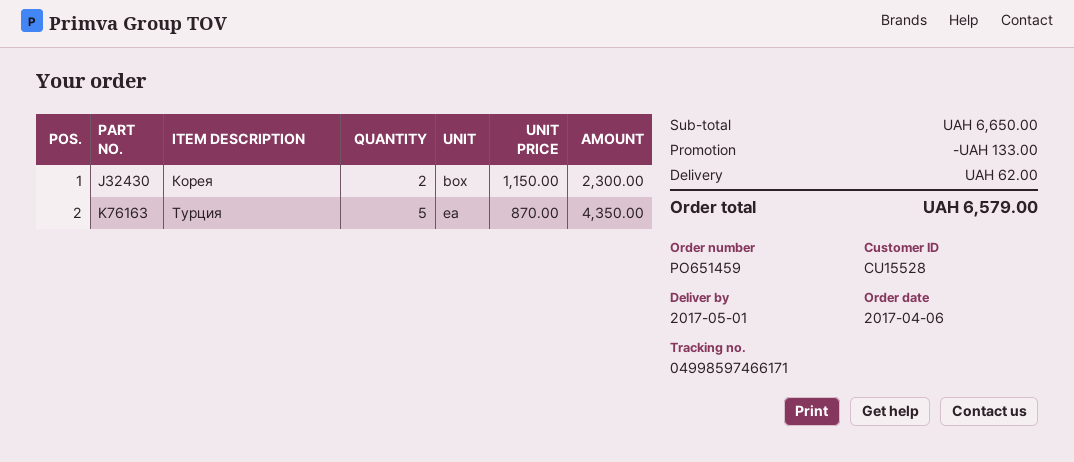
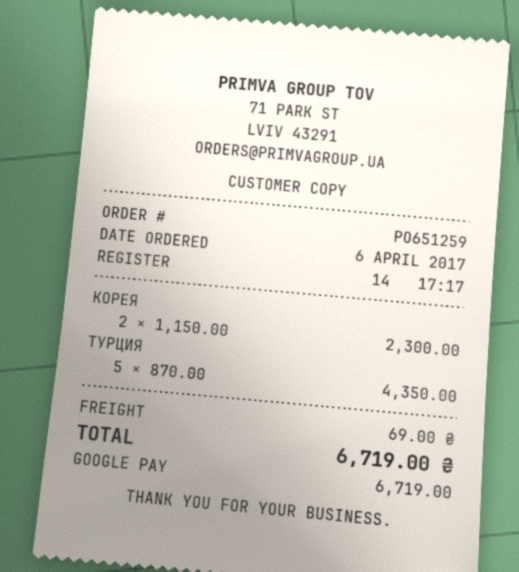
order number: PO651459 -> PO651259
discount: 133.00 -> none
shipping: 62.00 -> 69.00
total: 6579.00 -> 6719.00

